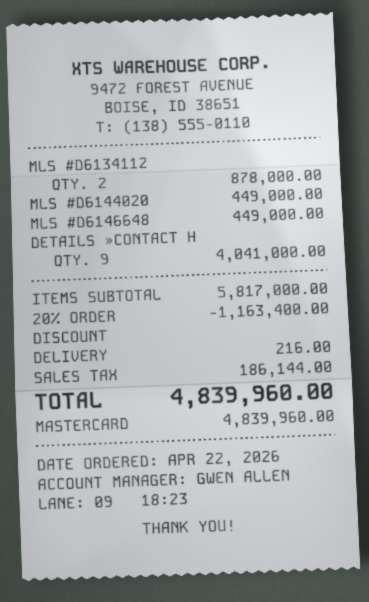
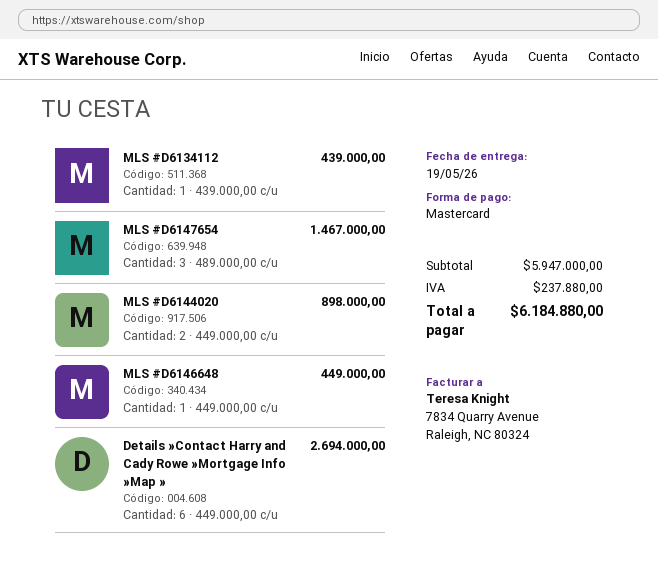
MLS #D6134112: 2 for 878000.00 -> 1 for 439000.00
MLS #D6144020: 1 for 449000.00 -> 2 for 898000.00
DETAILS »CONTACT H: 9 for 4041000.00 -> 6 for 2694000.00
MLS #D6147654: none -> 3 for 1467000.00
subtotal: 5817000.00 -> 5947000.00
discount: 20% = 1163400.00 -> none
shipping: 216.00 -> none
tax: 186144.00 -> 237880.00
total: 4839960.00 -> 6184880.00

